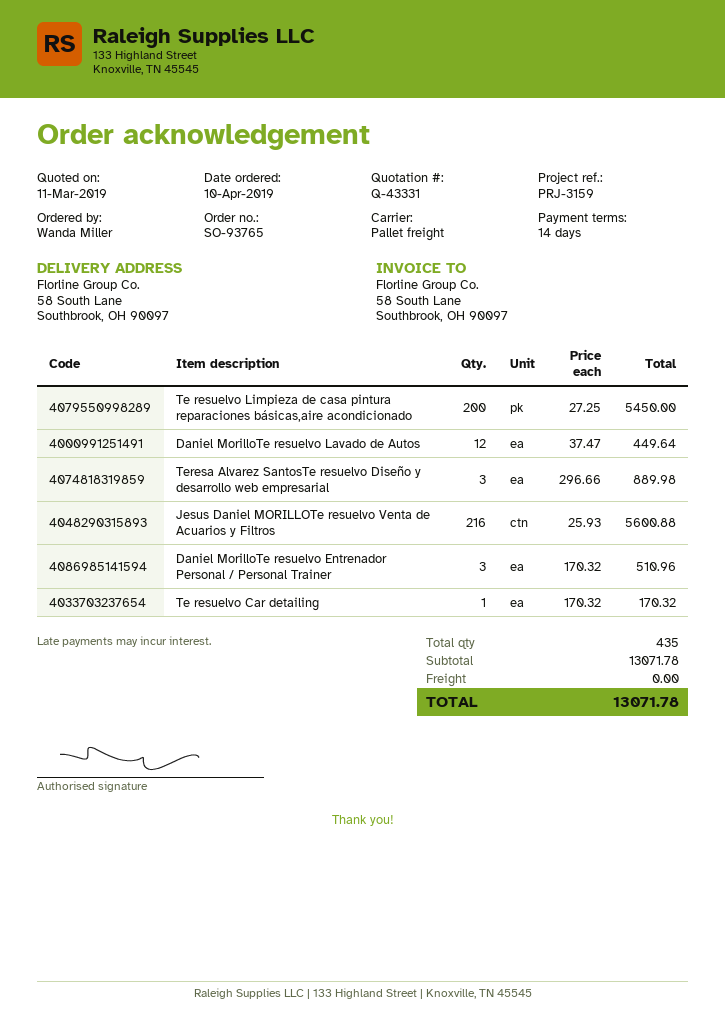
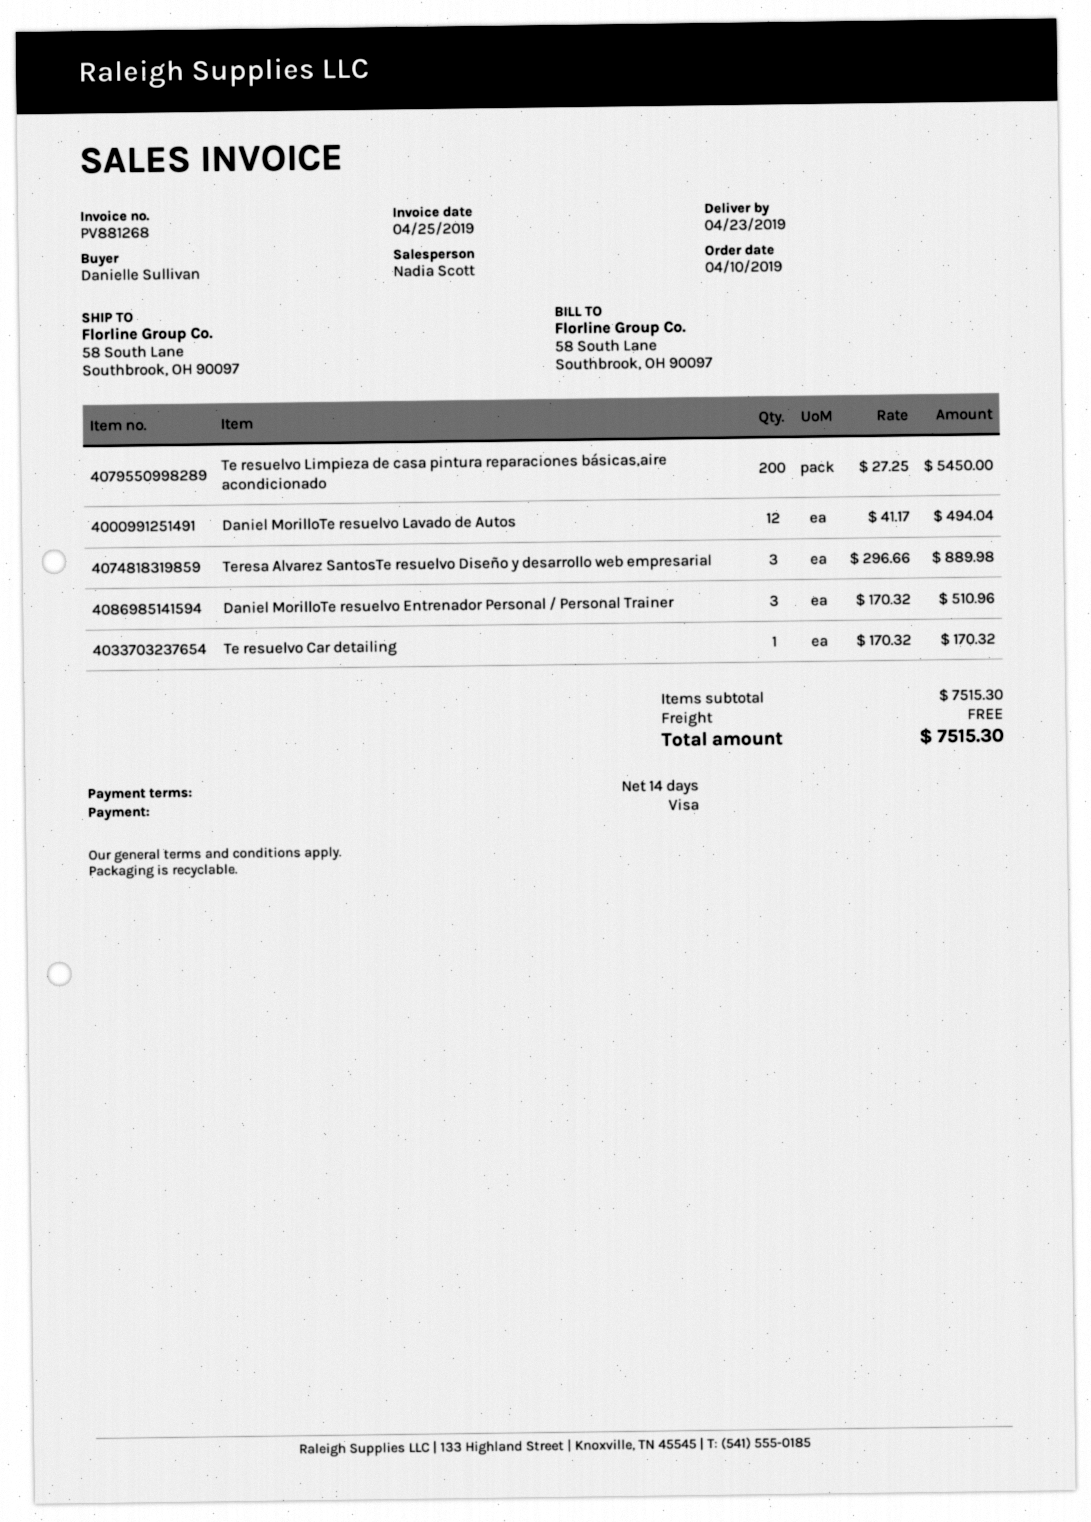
ordered by: Wanda Miller -> Danielle Sullivan
Daniel MorilloTe resuelvo Lavado de Autos: 12 x 37.47 = 449.64 -> 12 x 41.17 = 494.04
Jesus Daniel MORILLOTe resuelvo Venta de Acuarios y Filtros: 216 x 25.93 = 5600.88 -> none
subtotal: 13071.78 -> 7515.30
total: 13071.78 -> 7515.30

